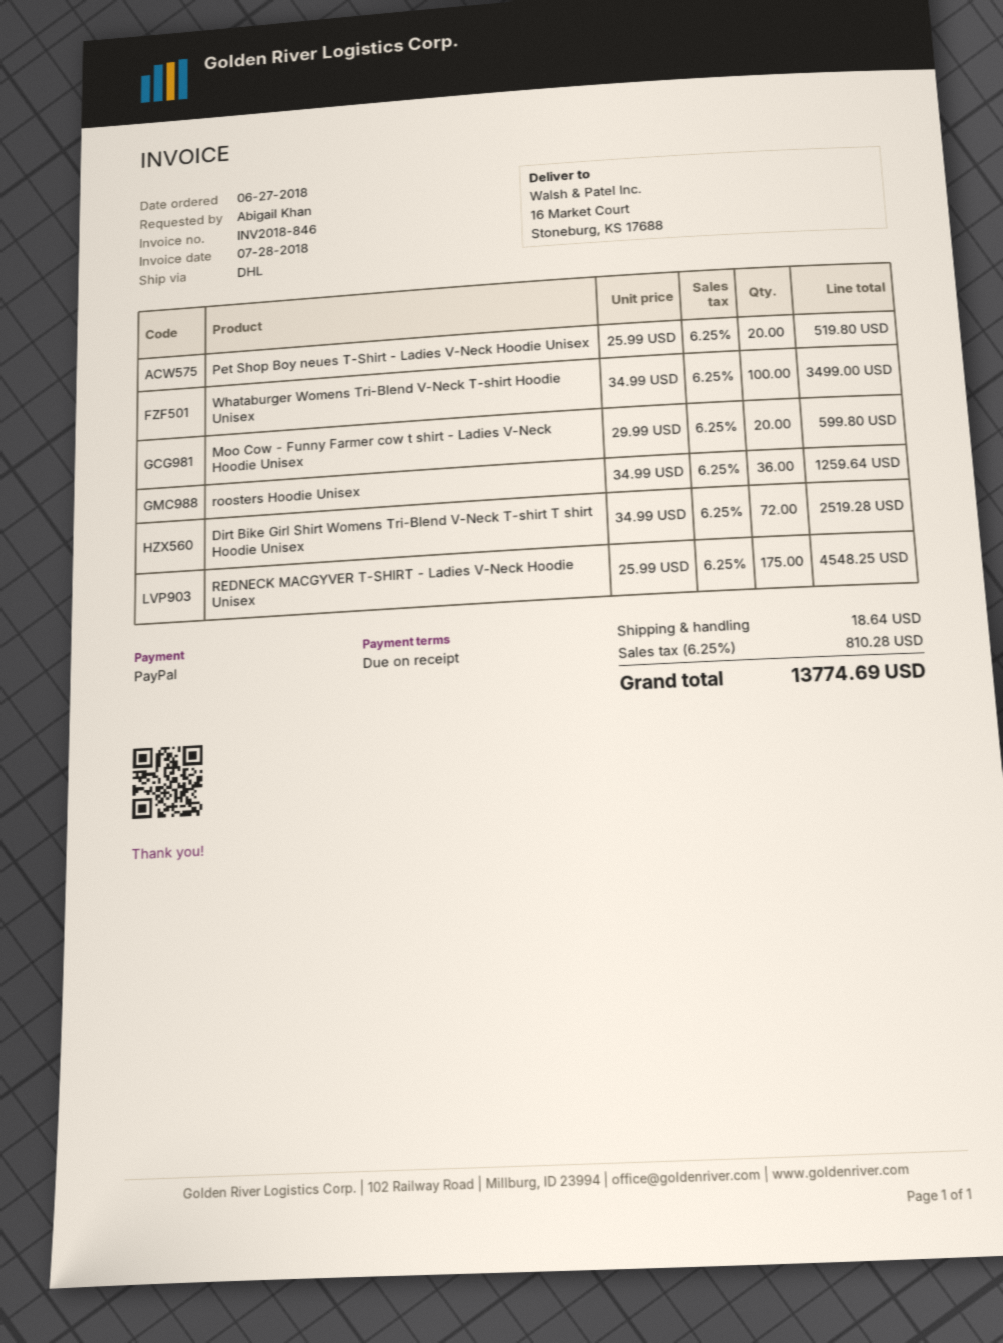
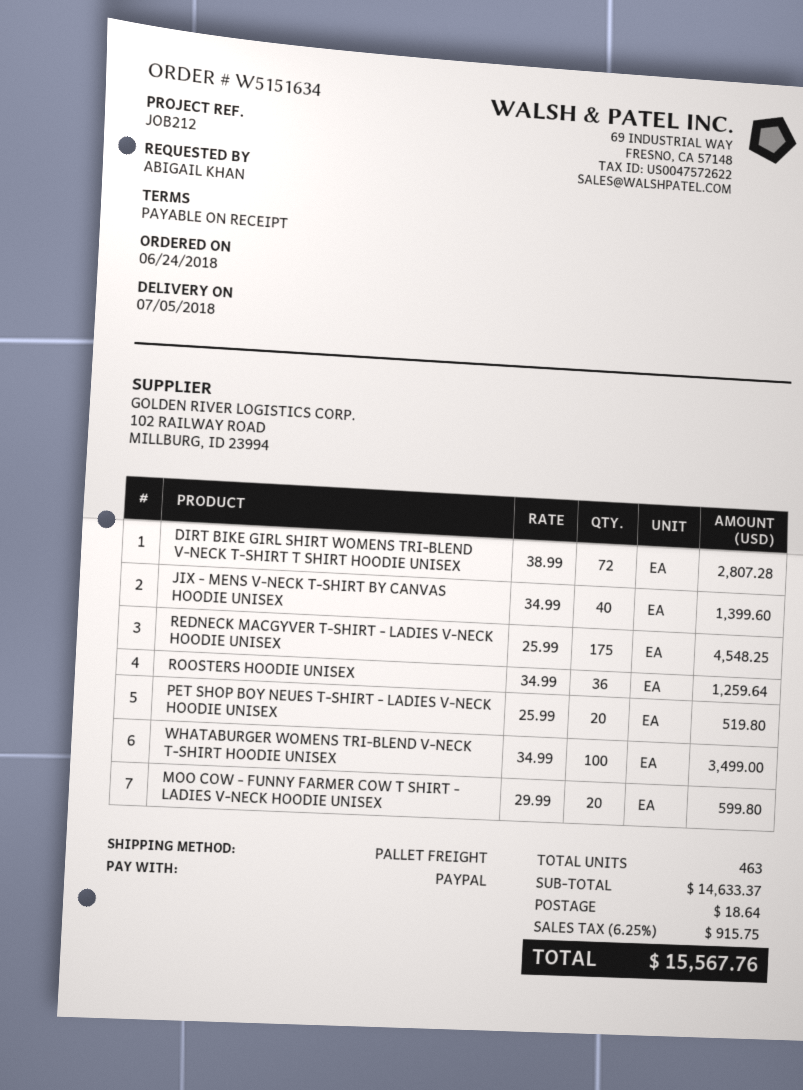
order date: 2018-06-27 -> 2018-06-24
shipping method: DHL -> pallet freight
Dirt Bike Girl Shirt Womens Tri-Blend V-Neck T-shirt T shirt Hoodie Unisex: 72 x 34.99 = 2519.28 -> 72 x 38.99 = 2807.28
JIX - MENS V-NECK T-SHIRT BY CANVAS HOODIE UNISEX: none -> 40 x 34.99 = 1399.60
tax: 6.25% = 810.28 -> 6.25% = 915.75
total: 13774.69 -> 15567.76

